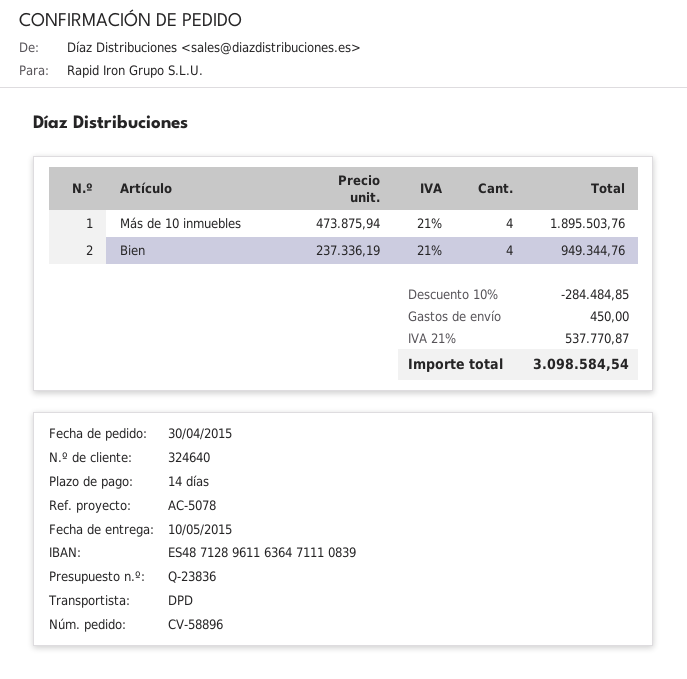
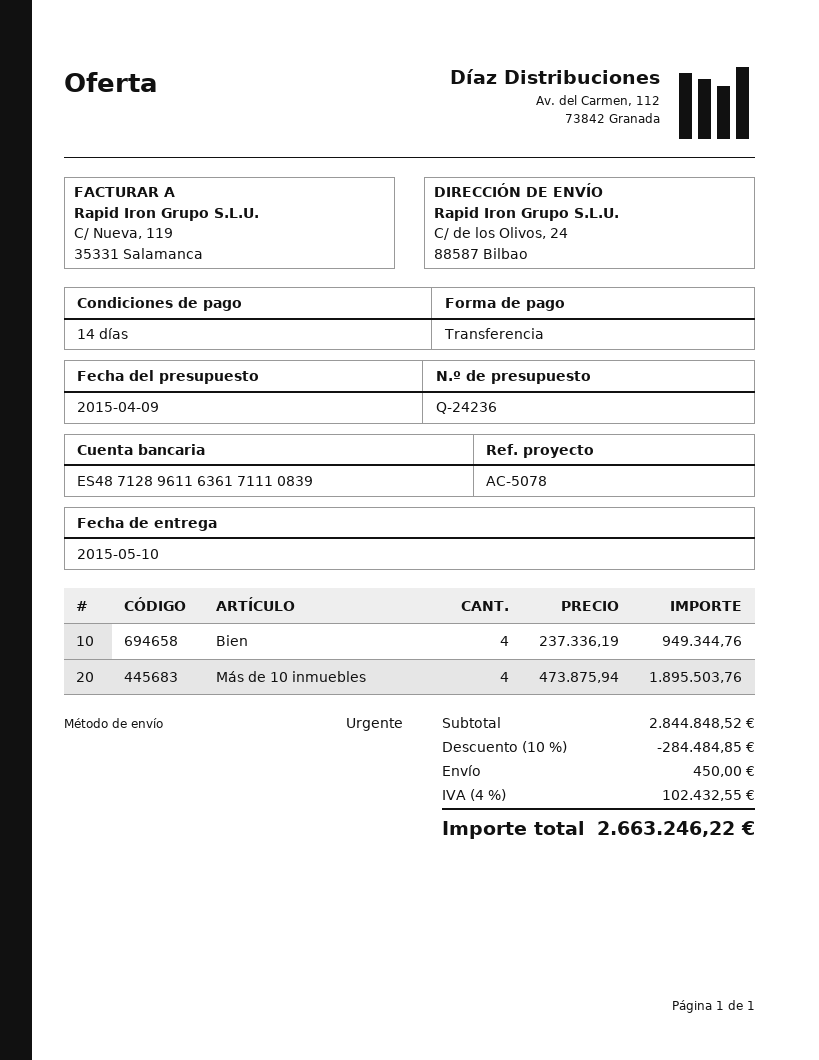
quote number: Q-23836 -> Q-24236
bank account: ES4871289611636471110839 -> ES4871289611636171110839
shipping method: DPD -> express
tax: 21% = 537770.87 -> 4% = 102432.55
total: 3098584.54 -> 2663246.22

